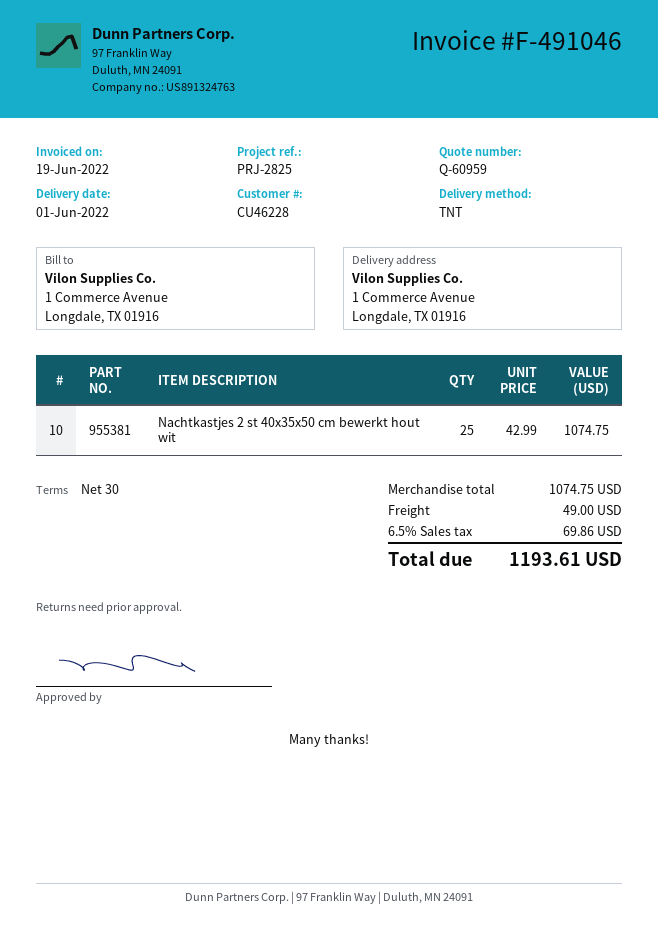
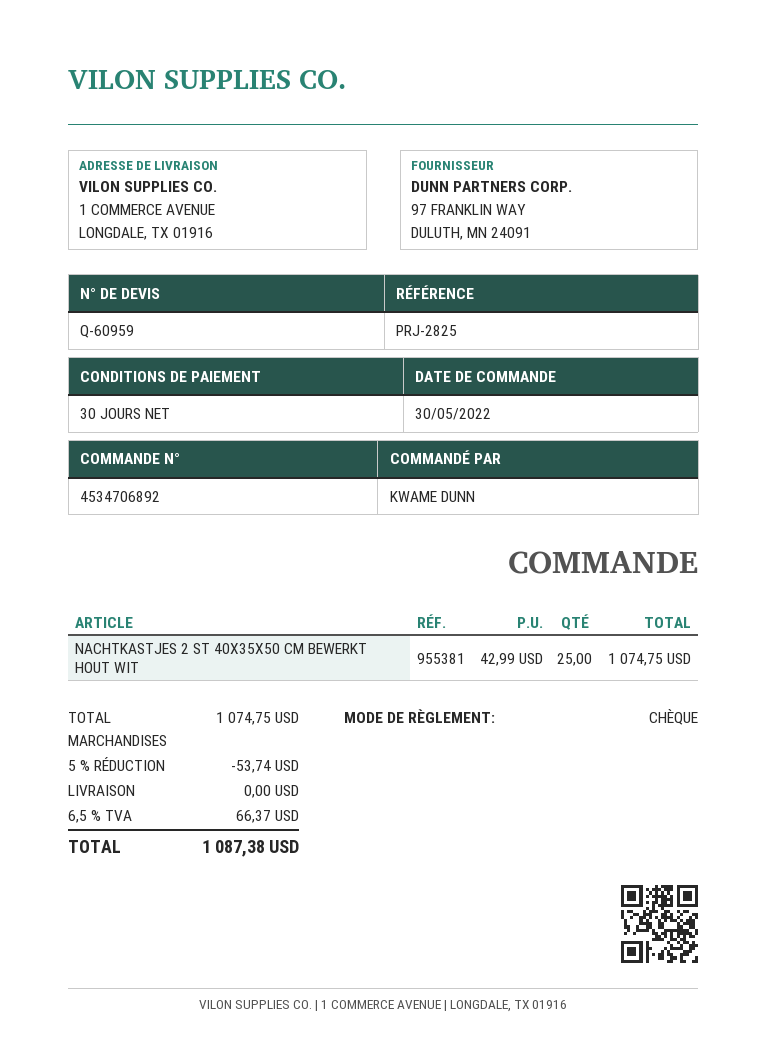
discount: none -> 5% = 53.74
shipping: 49.00 -> 0.00
tax: 6.5% = 69.86 -> 6.5% = 66.37
total: 1193.61 -> 1087.38

